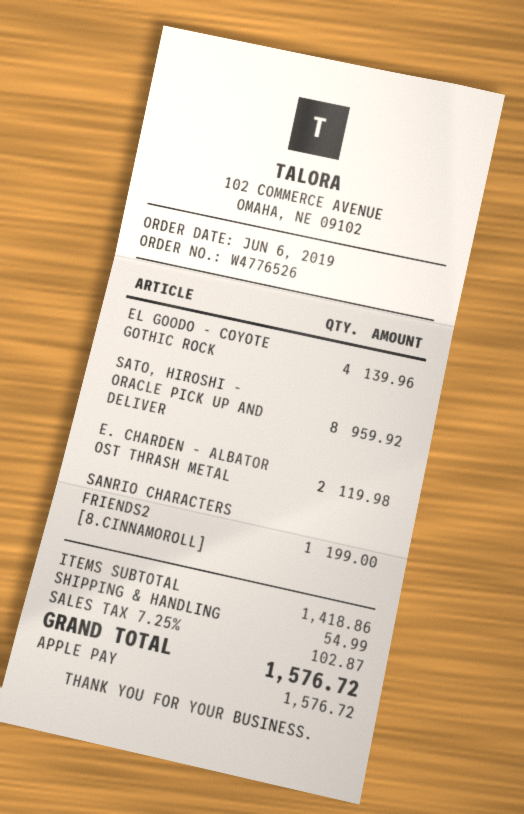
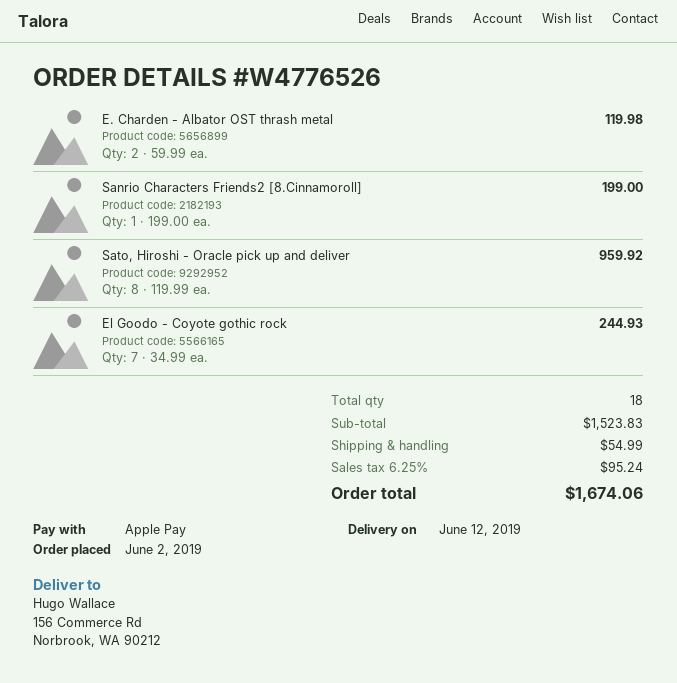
order date: 2019-06-06 -> 2019-06-02
EL GOODO - COYOTE GOTHIC ROCK: 4 for 139.96 -> 7 for 244.93
subtotal: 1418.86 -> 1523.83
tax: 7.25% = 102.87 -> 6.25% = 95.24
total: 1576.72 -> 1674.06

